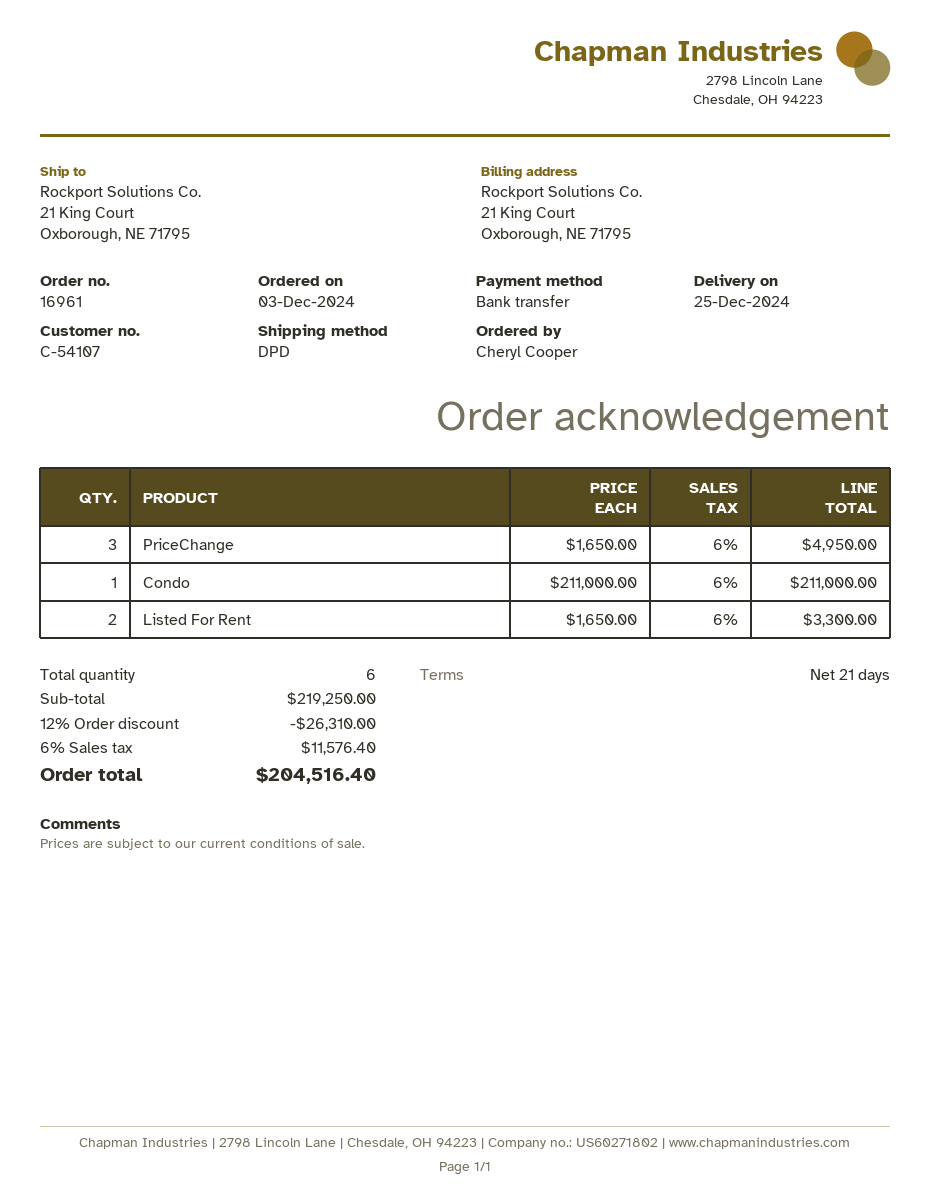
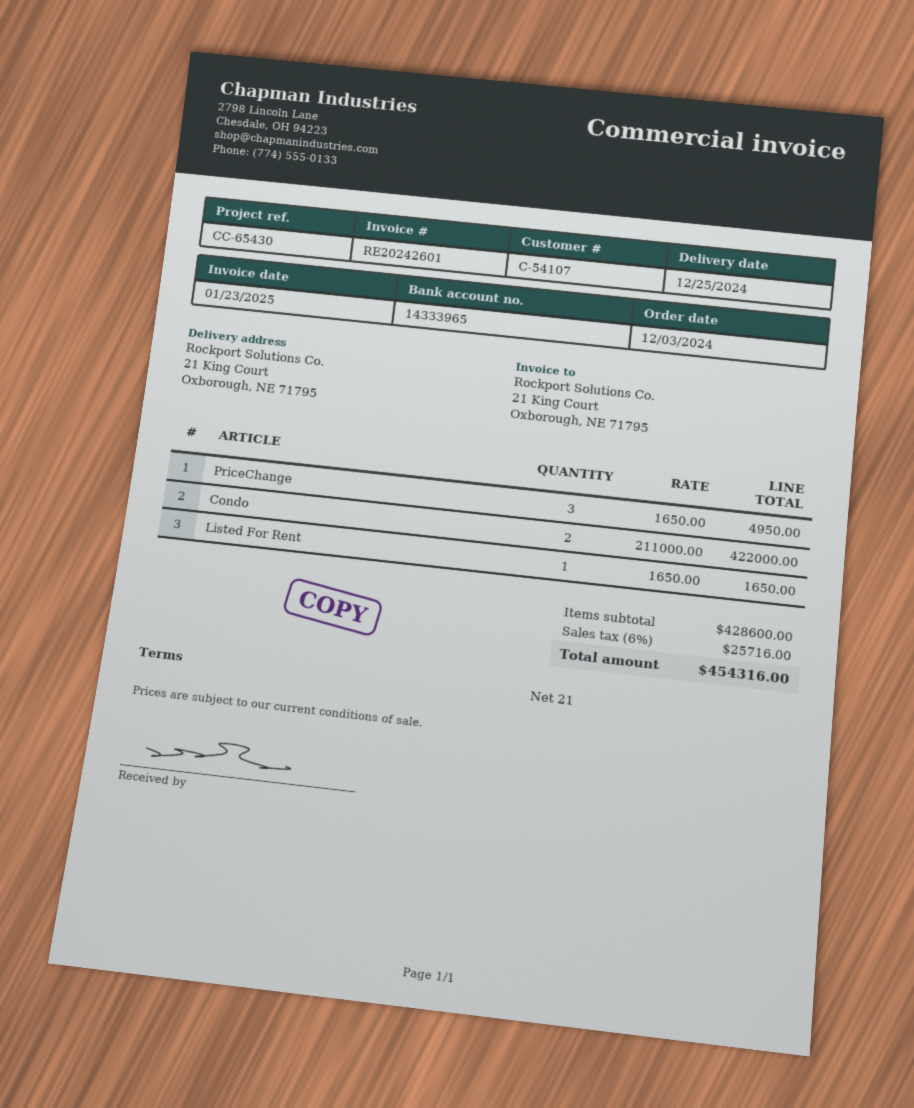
Condo: 1 x 211000.00 = 211000.00 -> 2 x 211000.00 = 422000.00
Listed For Rent: 2 x 1650.00 = 3300.00 -> 1 x 1650.00 = 1650.00
subtotal: 219250.00 -> 428600.00
discount: 12% = 26310.00 -> none
tax: 6% = 11576.40 -> 6% = 25716.00
total: 204516.40 -> 454316.00

